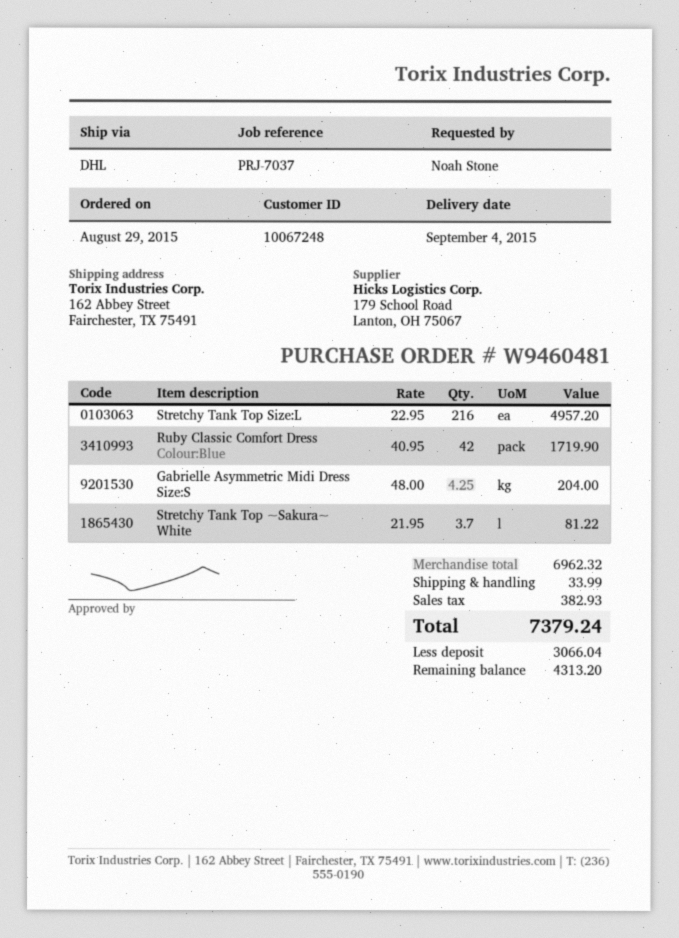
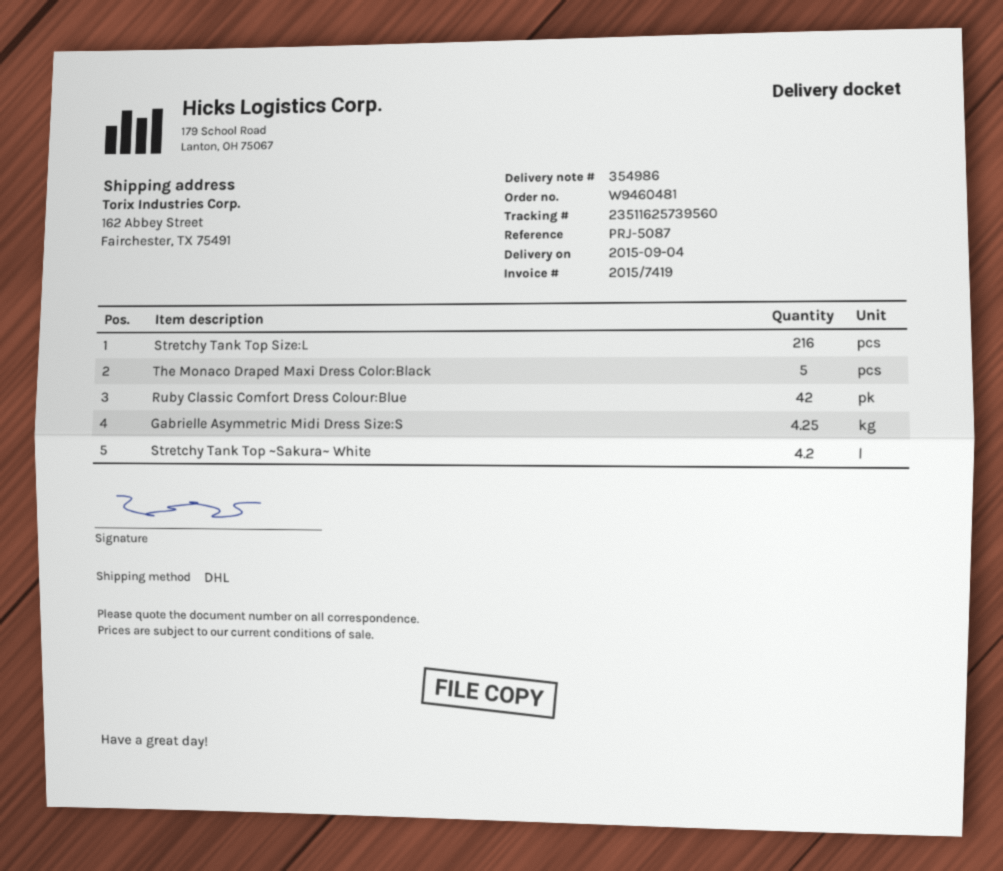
reference: PRJ-7037 -> PRJ-5087
Stretchy Tank Top ~Sakura~ White: 3.7 -> 4.2
The Monaco Draped Maxi Dress Color:Black: none -> 5

